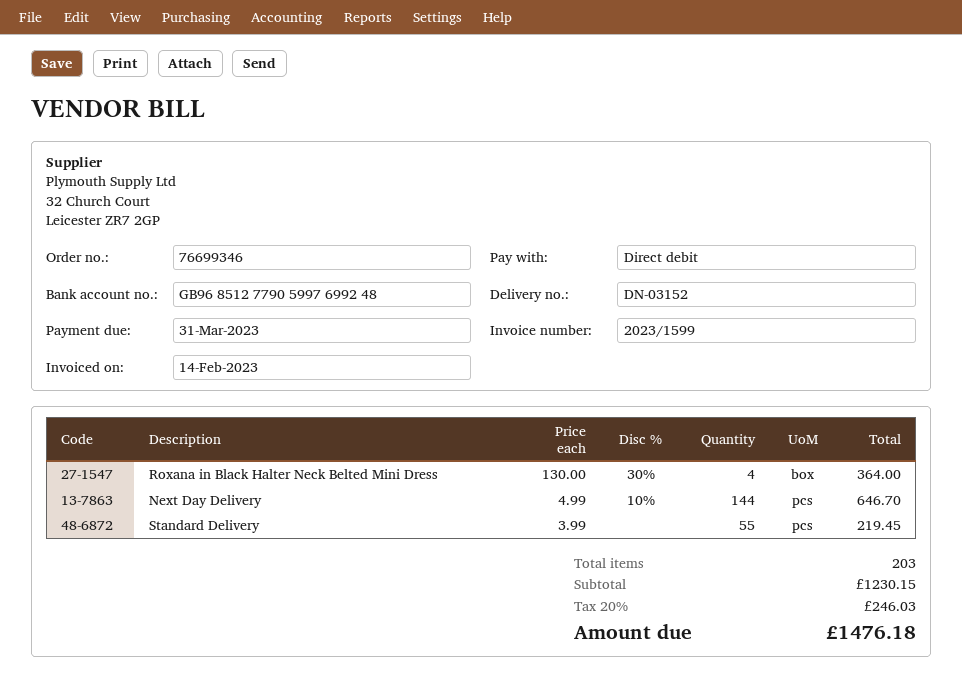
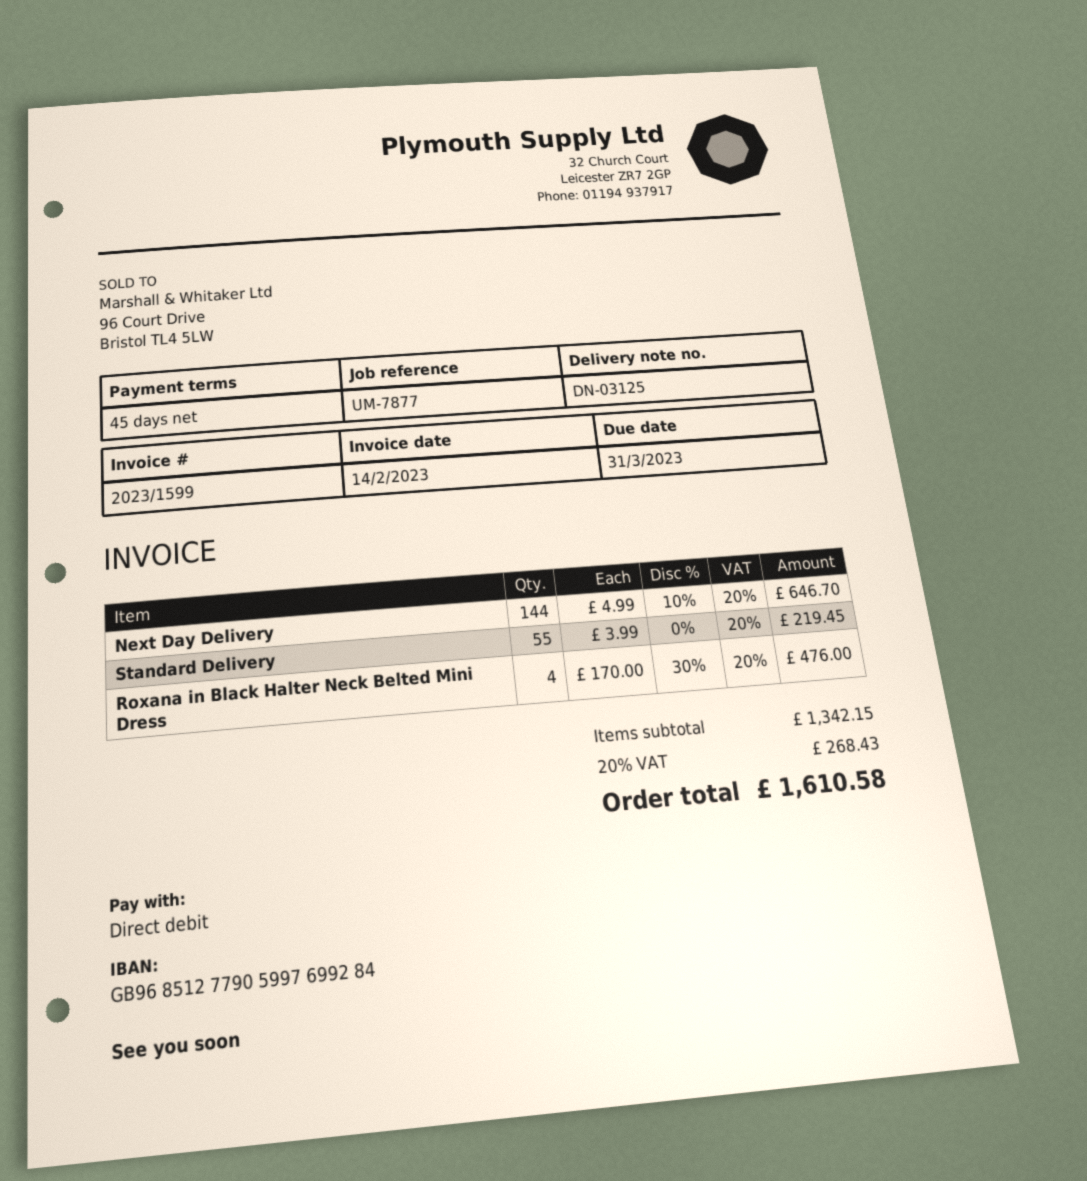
delivery note number: DN-03152 -> DN-03125
bank account: GB96851277905997699248 -> GB96851277905997699284
Roxana in Black Halter Neck Belted Mini Dress: 4 x 130.00 - 30% = 364.00 -> 4 x 170.00 - 30% = 476.00
subtotal: 1230.15 -> 1342.15
tax: 20% = 246.03 -> 20% = 268.43
total: 1476.18 -> 1610.58

